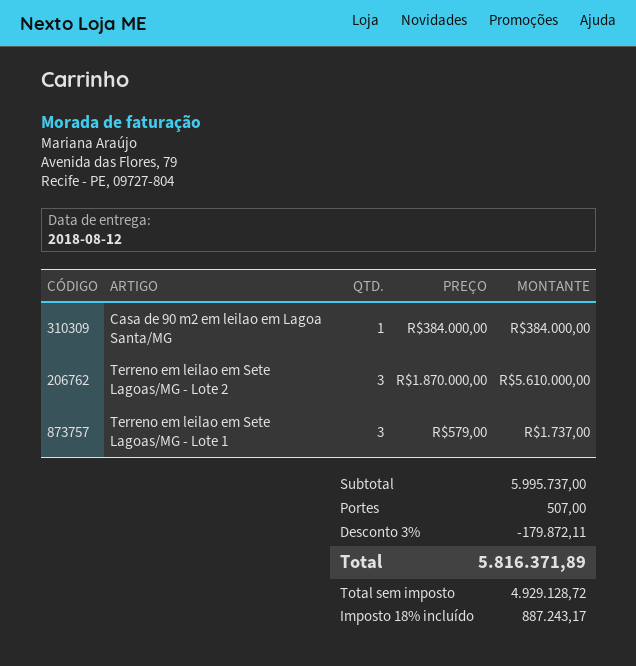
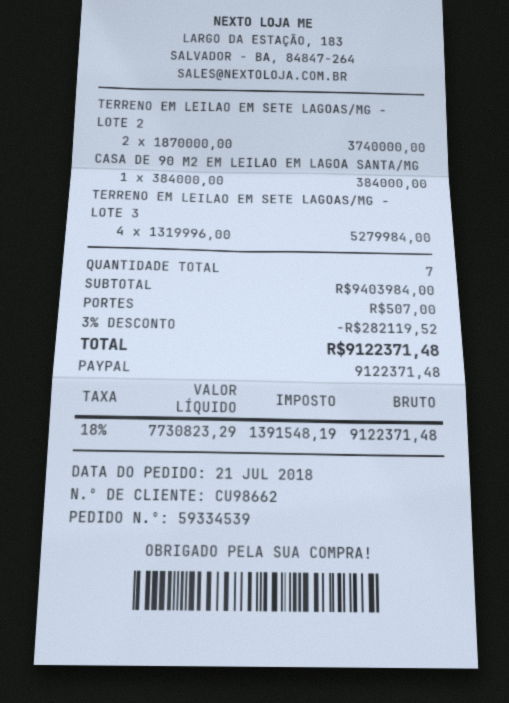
Terreno em leilao em Sete Lagoas/MG - Lote 2: 3 x 1870000.00 = 5610000.00 -> 2 x 1870000.00 = 3740000.00
Terreno em leilao em Sete Lagoas/MG - Lote 1: 3 x 579.00 = 1737.00 -> none
TERRENO EM LEILAO EM SETE LAGOAS/MG - LOTE 3: none -> 4 x 1319996.00 = 5279984.00
subtotal: 5995737.00 -> 9403984.00
discount: 3% = 179872.11 -> 3% = 282119.52
net: 4929128.72 -> 7730823.29
tax: 18% = 887243.17 -> 18% = 1391548.19
total: 5816371.89 -> 9122371.48

